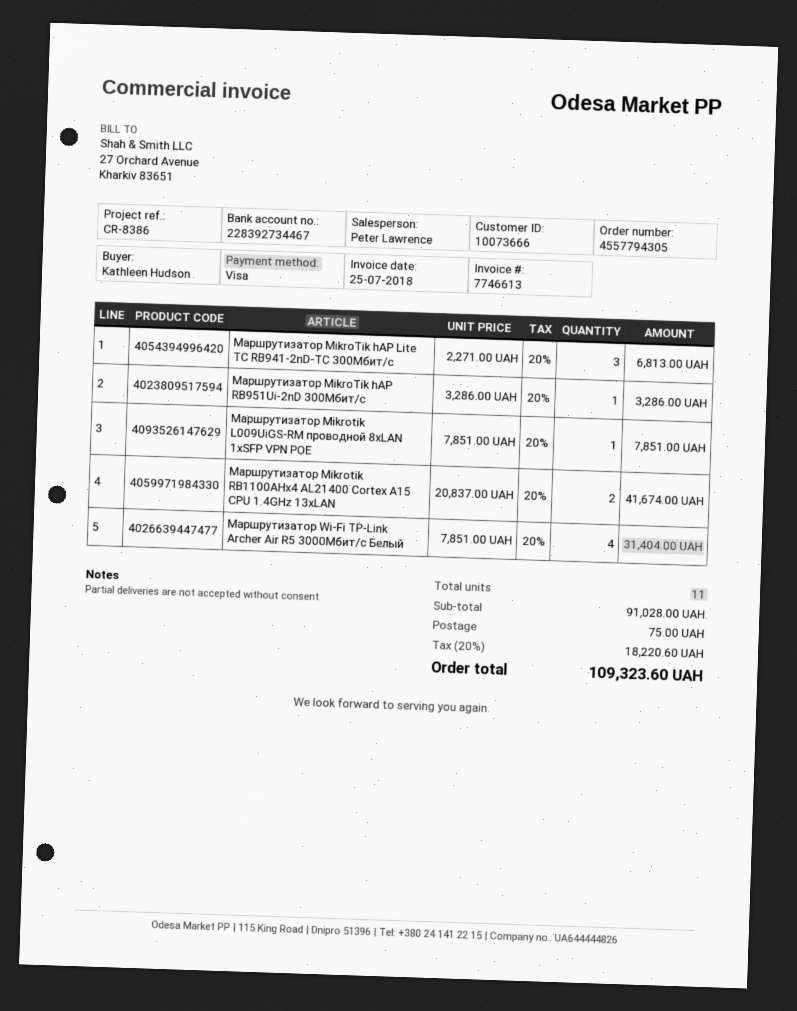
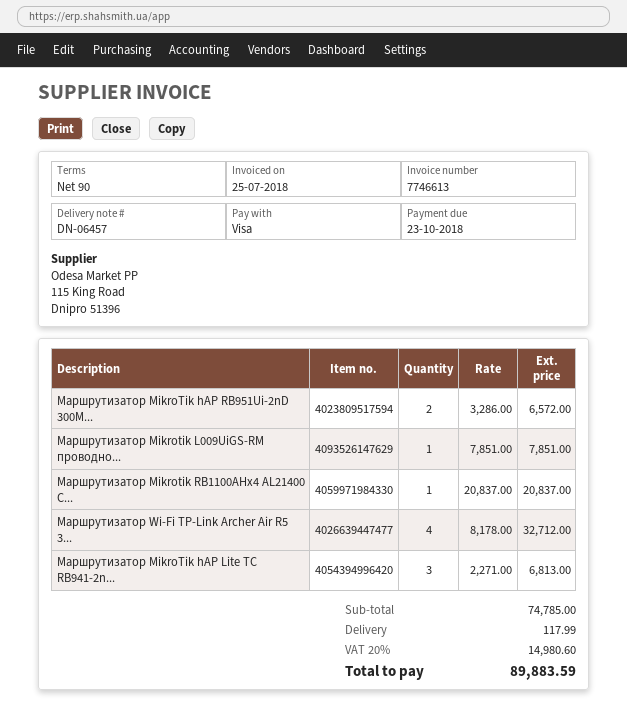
Маршрутизатор MikroTik hAP RB951Ui-2nD 300Мбит/с: 1 x 3286.00 = 3286.00 -> 2 x 3286.00 = 6572.00
Маршрутизатор Mikrotik RB1100AHx4 AL21400 Cortex A15 CPU 1.4GHz 13хLAN: 2 x 20837.00 = 41674.00 -> 1 x 20837.00 = 20837.00
Маршрутизатор Wi-Fi TP-Link Archer Air R5 3000Мбит/с Белый: 4 x 7851.00 = 31404.00 -> 4 x 8178.00 = 32712.00
subtotal: 91028.00 -> 74785.00
shipping: 75.00 -> 117.99
tax: 20% = 18220.60 -> 20% = 14980.60
total: 109323.60 -> 89883.59

